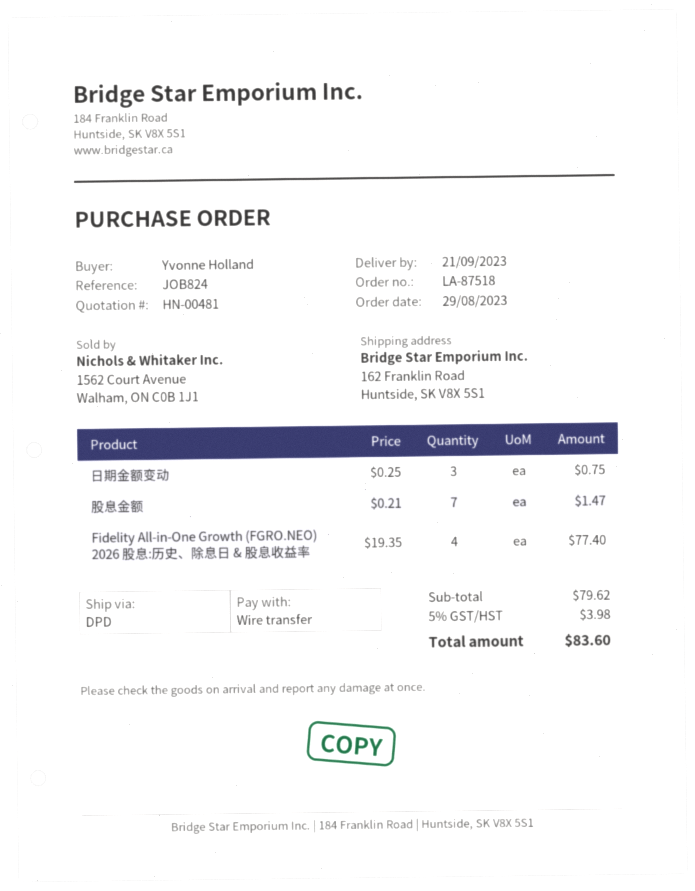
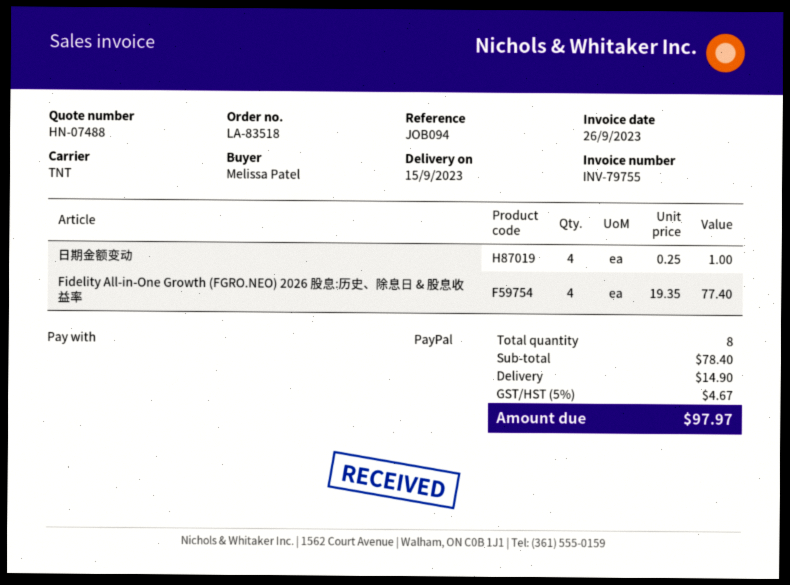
quote number: HN-00481 -> HN-07488
order number: LA-87518 -> LA-83518
delivery date: 2023-09-21 -> 2023-09-15
reference: JOB824 -> JOB094
ordered by: Yvonne Holland -> Melissa Patel
payment method: bank transfer -> PayPal
shipping method: DPD -> TNT
日期金额变动: 3 x 0.25 = 0.75 -> 4 x 0.25 = 1.00
股息金额: 7 x 0.21 = 1.47 -> none
subtotal: 79.62 -> 78.40
shipping: none -> 14.90
tax: 5% = 3.98 -> 5% = 4.67
total: 83.60 -> 97.97

